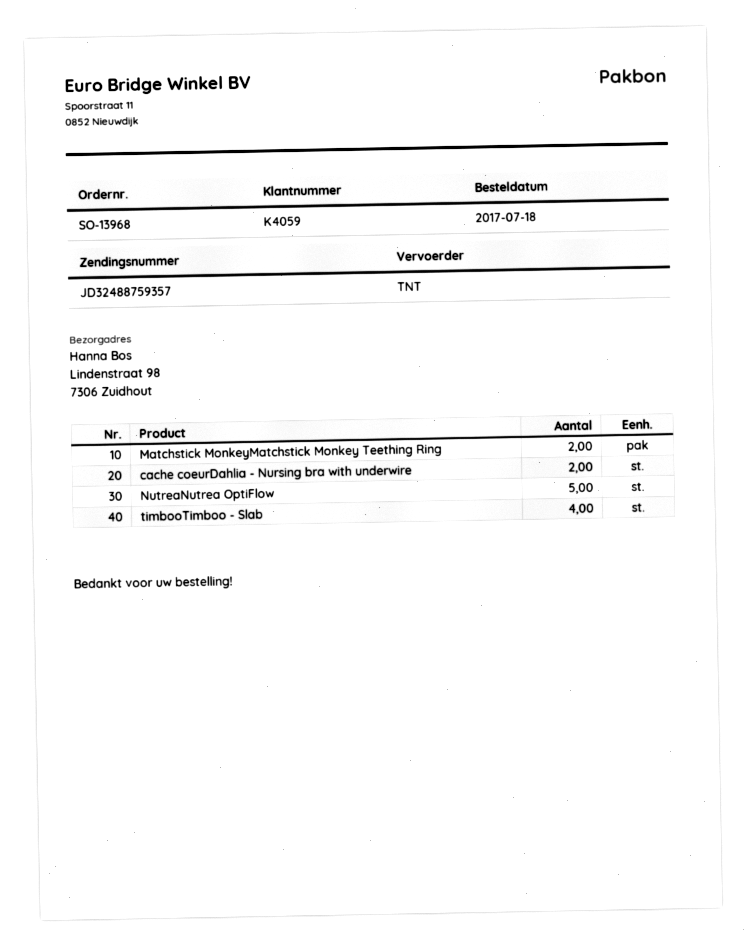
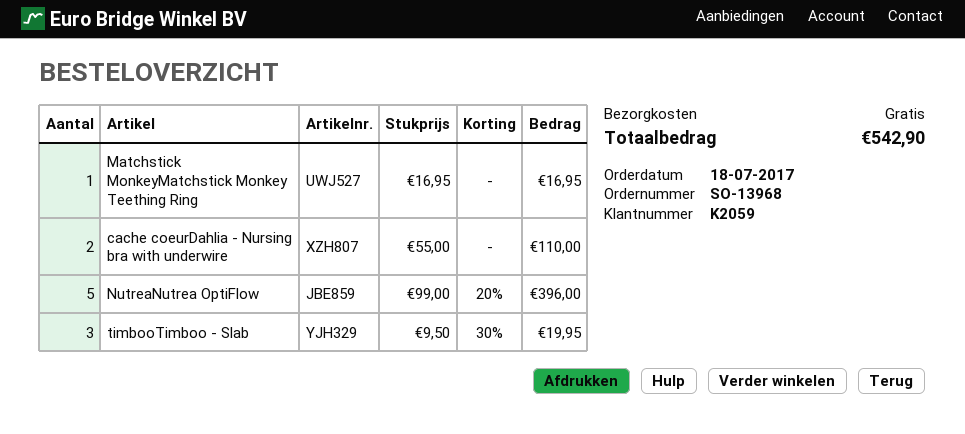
customer number: K4059 -> K2059
Matchstick MonkeyMatchstick Monkey Teething Ring: 2 -> 1
timbooTimboo - Slab: 4 -> 3

